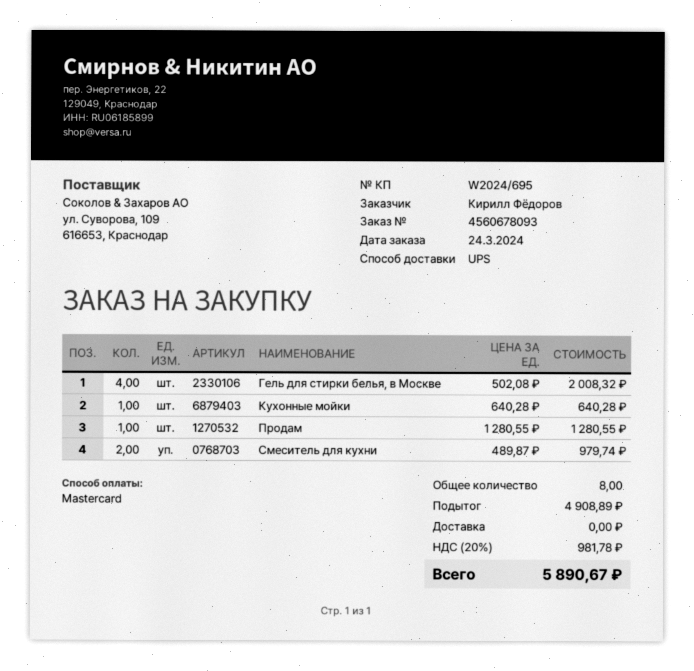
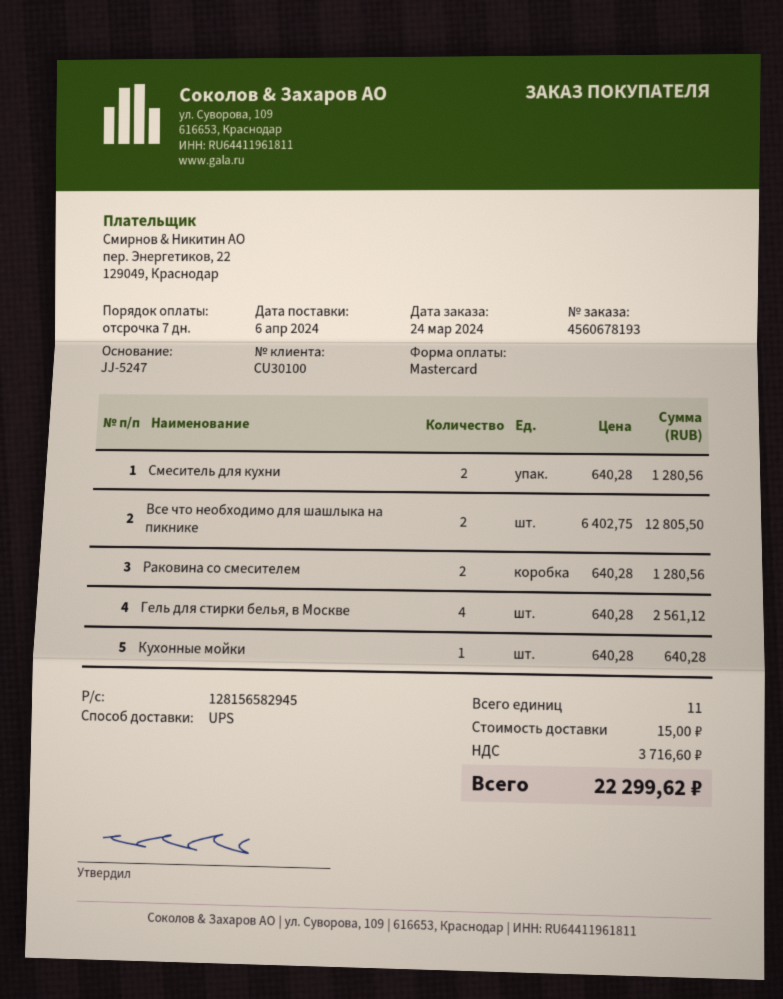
order number: 4560678093 -> 4560678193
Гель для стирки белья, в Москве: 4 x 502.08 = 2008.32 -> 4 x 640.28 = 2561.12
Продам: 1 x 1280.55 = 1280.55 -> none
Смеситель для кухни: 2 x 489.87 = 979.74 -> 2 x 640.28 = 1280.56
Все что необходимо для шашлыка на пикнике: none -> 2 x 6402.75 = 12805.50
Раковина со смесителем: none -> 2 x 640.28 = 1280.56
total quantity: 8 -> 11
shipping: 0.00 -> 15.00
tax: 981.78 -> 3716.60
total: 5890.67 -> 22299.62

